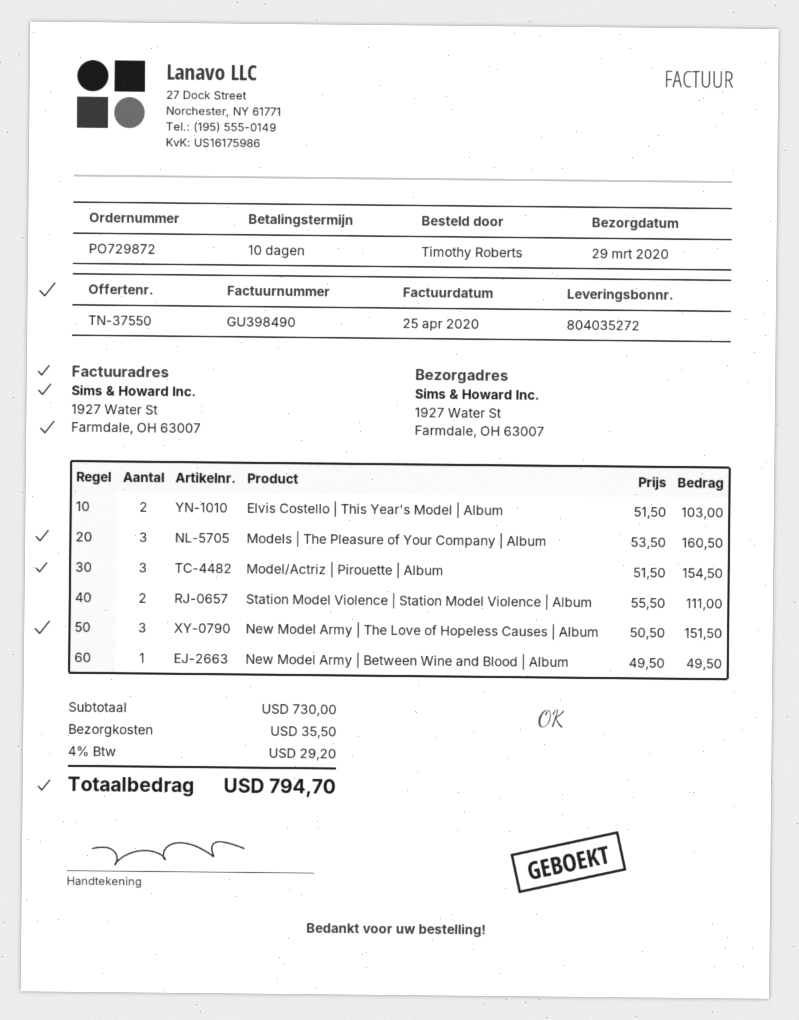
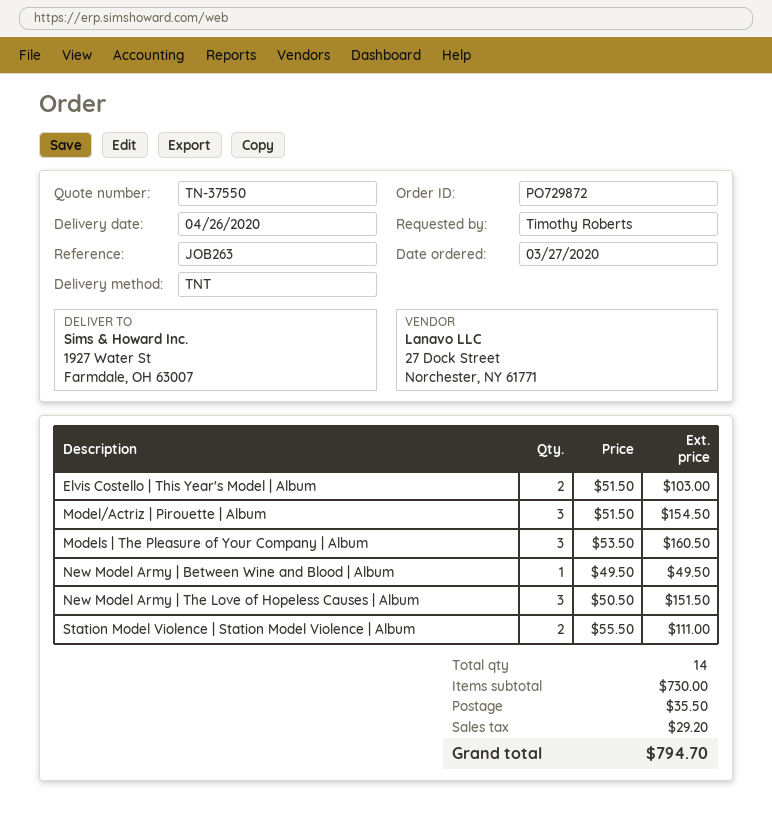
delivery date: 2020-03-29 -> 2020-04-26

